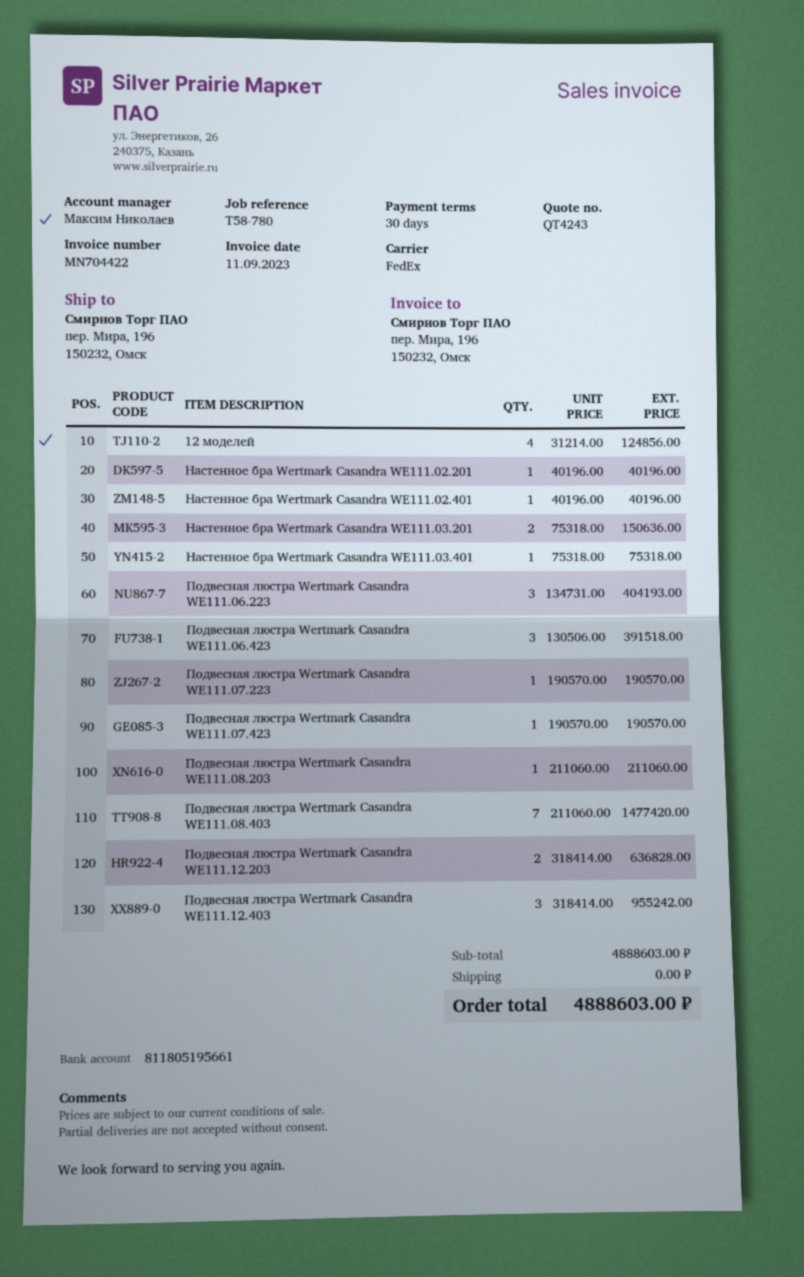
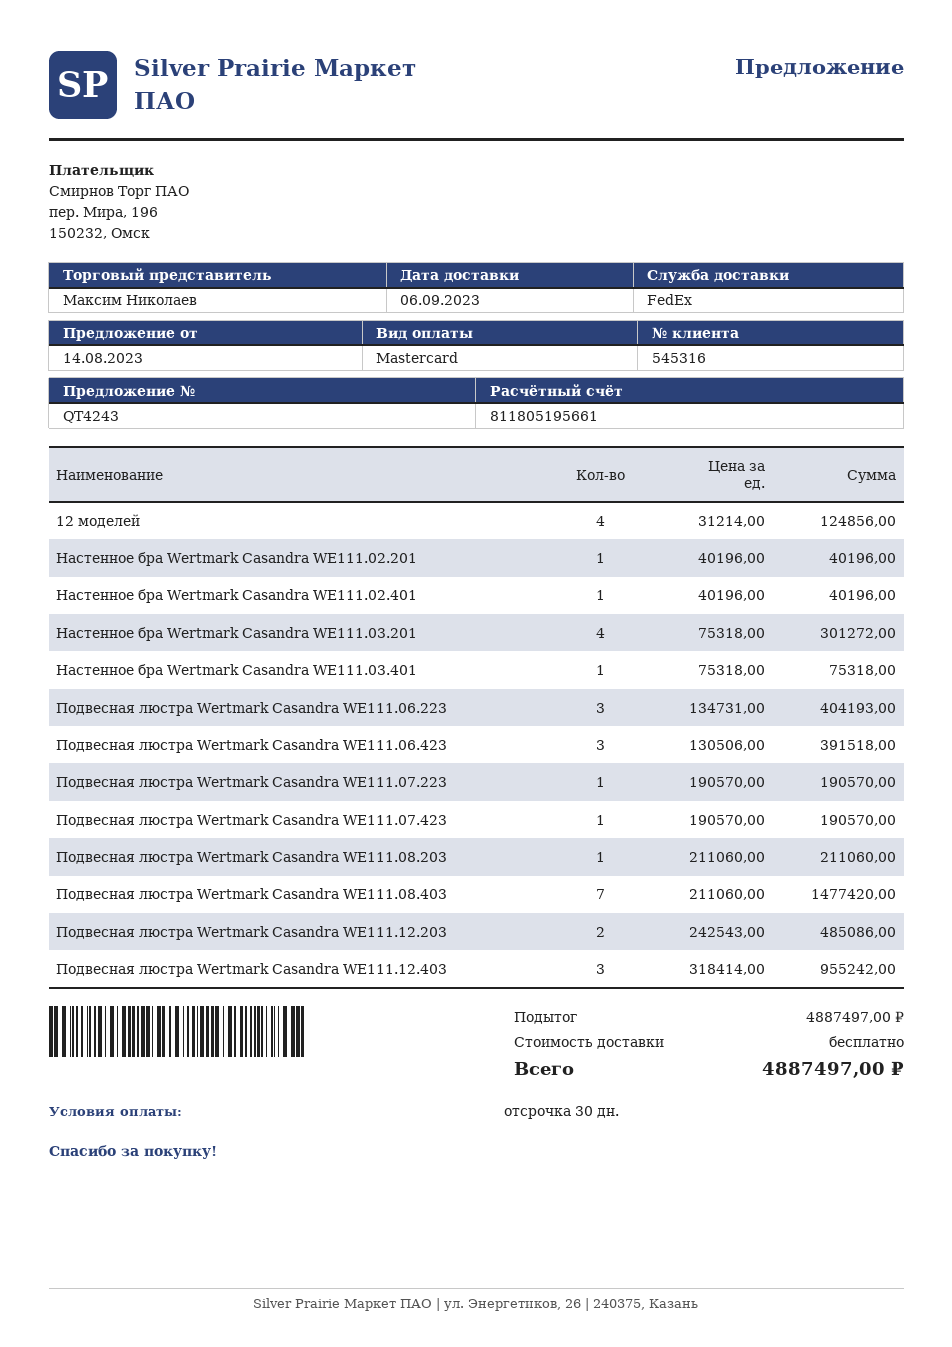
Настенное бра Wertmark Casandra WE111.03.201: 2 x 75318.00 = 150636.00 -> 4 x 75318.00 = 301272.00
Подвесная люстра Wertmark Casandra WE111.12.203: 2 x 318414.00 = 636828.00 -> 2 x 242543.00 = 485086.00
subtotal: 4888603.00 -> 4887497.00
total: 4888603.00 -> 4887497.00

